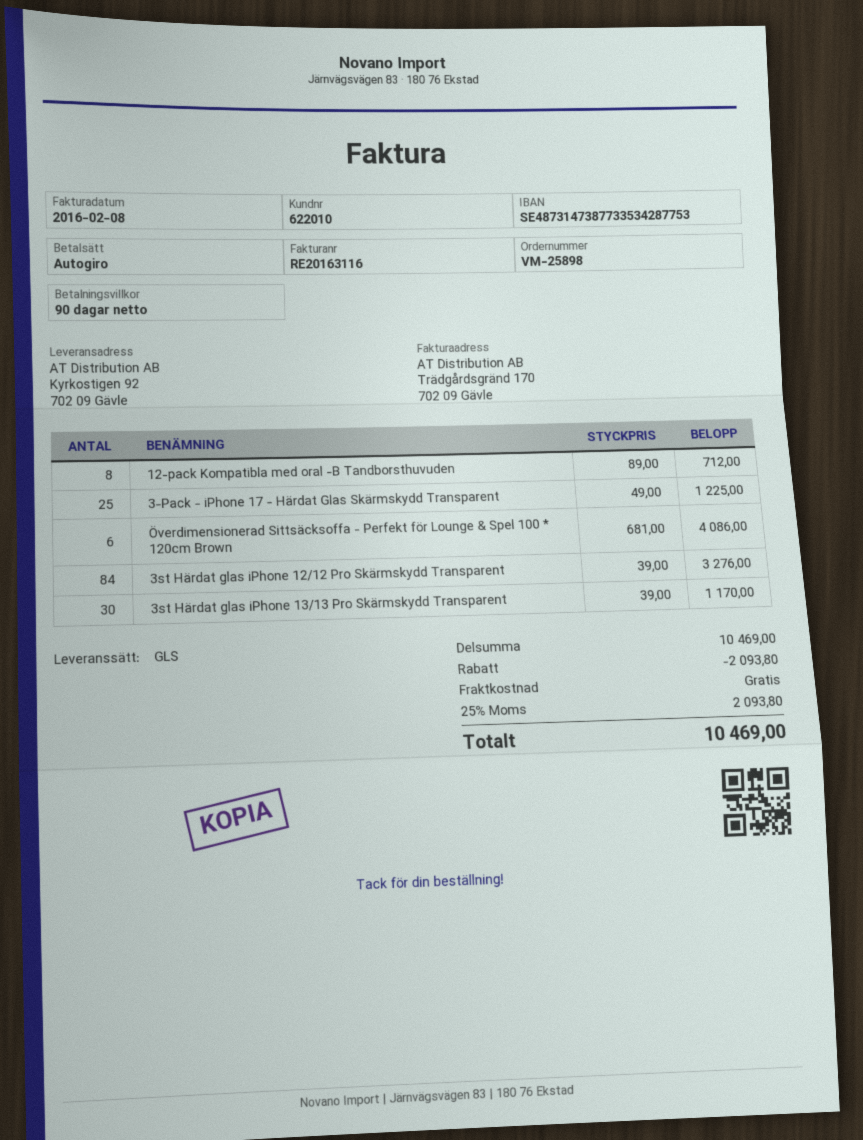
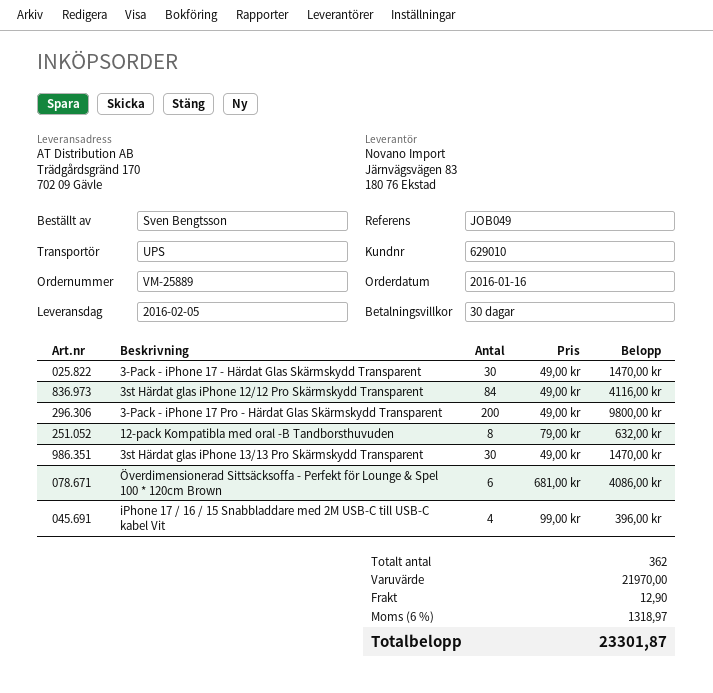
order number: VM-25898 -> VM-25889
payment terms: 90 days -> 30 days
customer number: 622010 -> 629010
shipping method: GLS -> UPS
ship to: Kyrkostigen 92, 702 09 Gävle -> Trädgårdsgränd 170, 702 09 Gävle
12-pack Kompatibla med oral -B Tandborsthuvuden: 8 x 89.00 = 712.00 -> 8 x 79.00 = 632.00
3-Pack - iPhone 17 - Härdat Glas Skärmskydd Transparent: 25 x 49.00 = 1225.00 -> 30 x 49.00 = 1470.00
3st Härdat glas iPhone 12/12 Pro Skärmskydd Transparent: 84 x 39.00 = 3276.00 -> 84 x 49.00 = 4116.00
3st Härdat glas iPhone 13/13 Pro Skärmskydd Transparent: 30 x 39.00 = 1170.00 -> 30 x 49.00 = 1470.00
3-Pack - iPhone 17 Pro - Härdat Glas Skärmskydd Transparent: none -> 200 x 49.00 = 9800.00
iPhone 17 / 16 / 15 Snabbladdare med 2M USB-C till USB-C kabel Vit: none -> 4 x 99.00 = 396.00
subtotal: 10469.00 -> 21970.00
discount: 2093.80 -> none
shipping: 0.00 -> 12.90
tax: 25% = 2093.80 -> 6% = 1318.97
total: 10469.00 -> 23301.87

